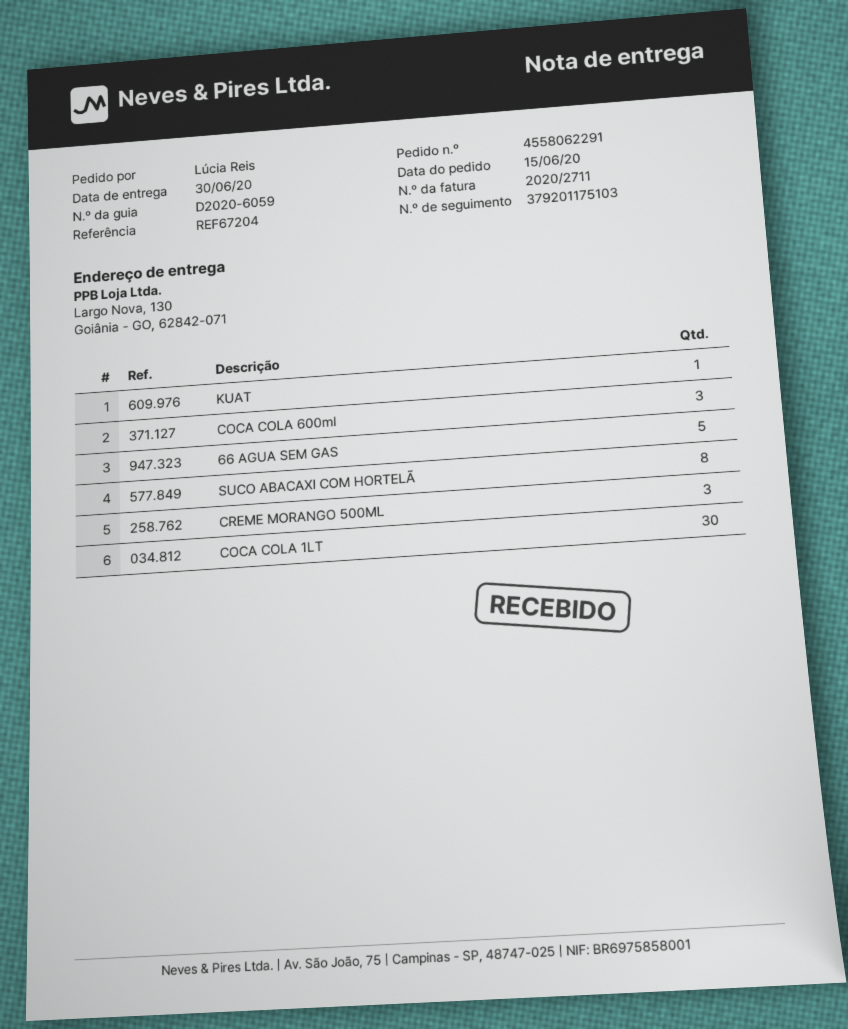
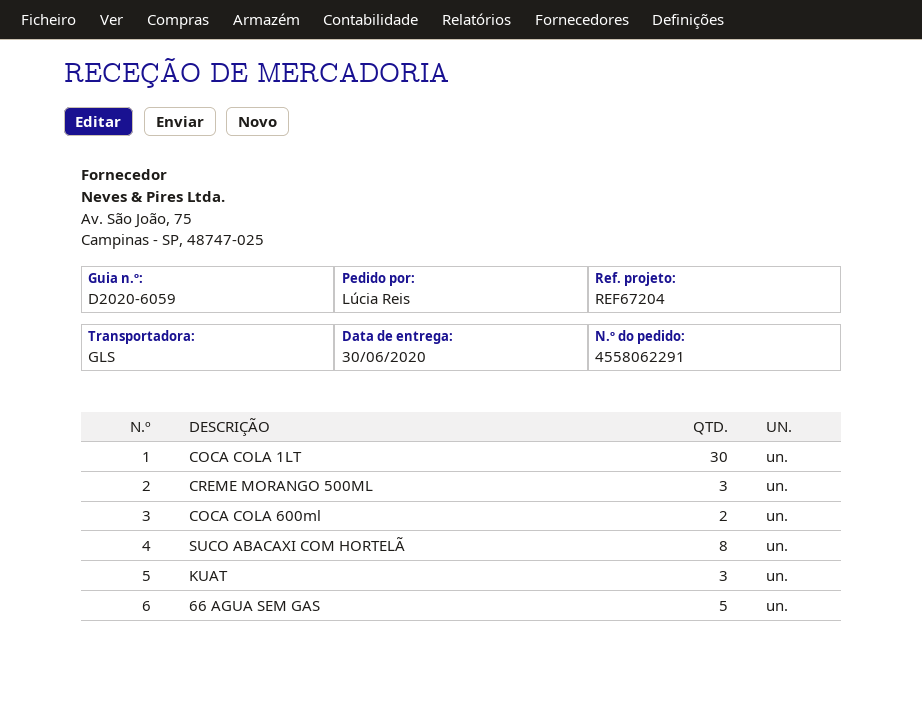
KUAT: 1 -> 3
COCA COLA 600ml: 3 -> 2

